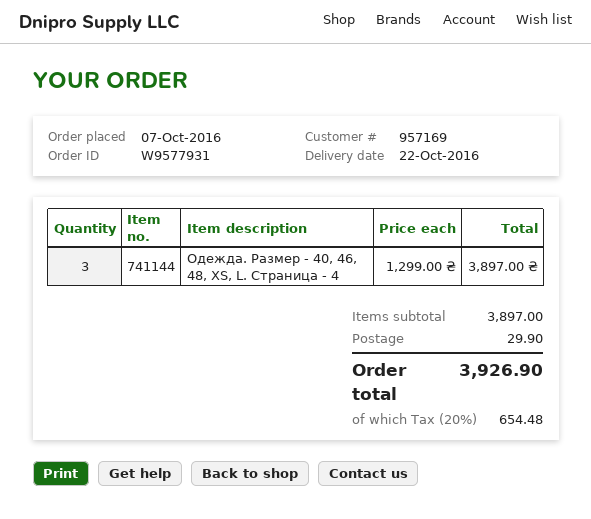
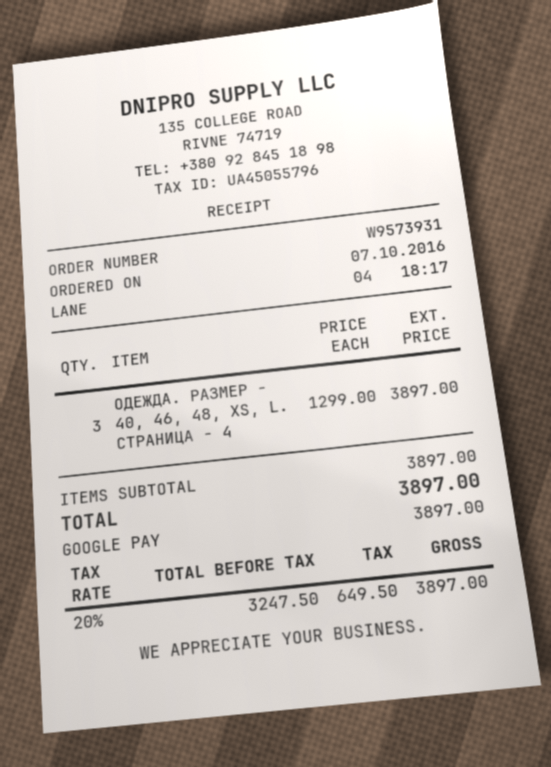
order number: W9577931 -> W9573931
shipping: 29.90 -> none
tax: 20% = 654.48 -> 20% = 649.50
total: 3926.90 -> 3897.00

